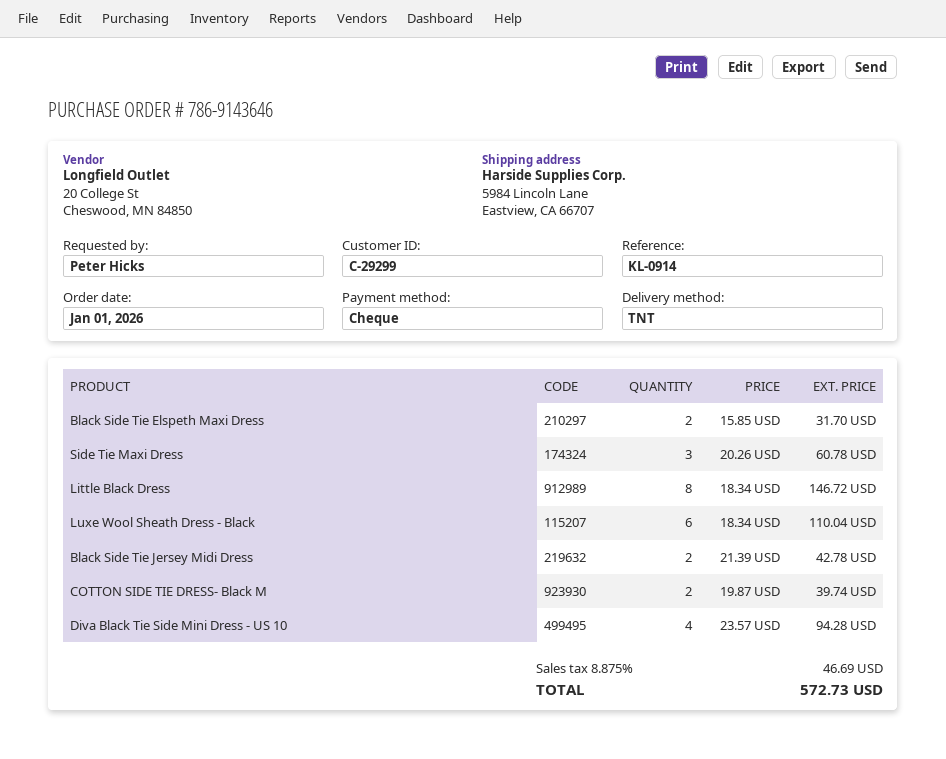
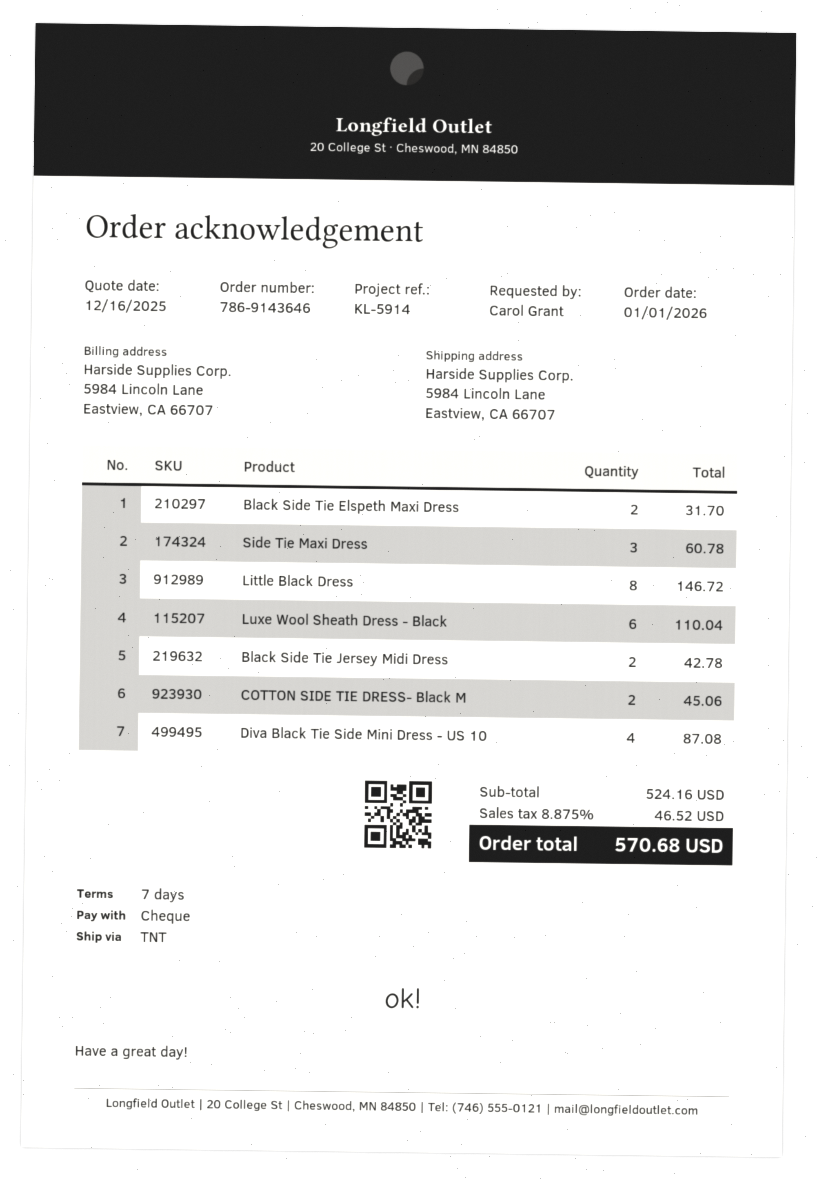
reference: KL-0914 -> KL-5914
ordered by: Peter Hicks -> Carol Grant
COTTON SIDE TIE DRESS- Black M: 2 for 39.74 -> 2 for 45.06
Diva Black Tie Side Mini Dress - US 10: 4 for 94.28 -> 4 for 87.08
tax: 8.875% = 46.69 -> 8.875% = 46.52
total: 572.73 -> 570.68

